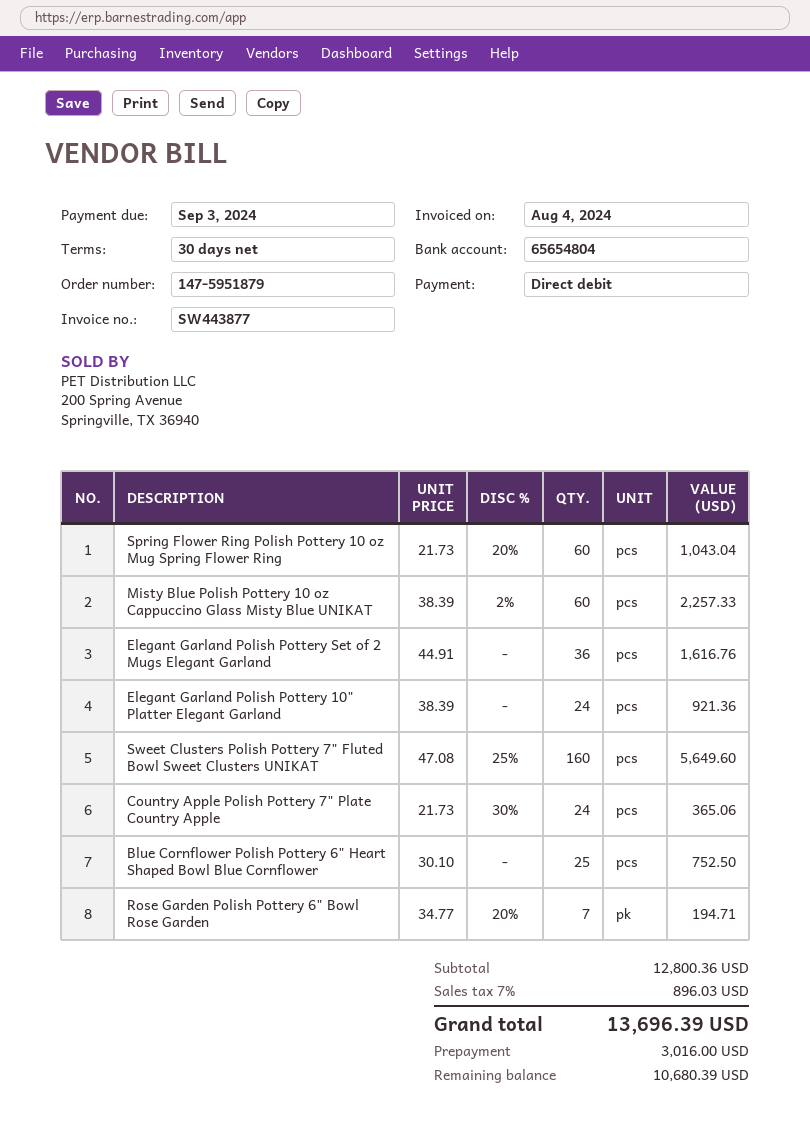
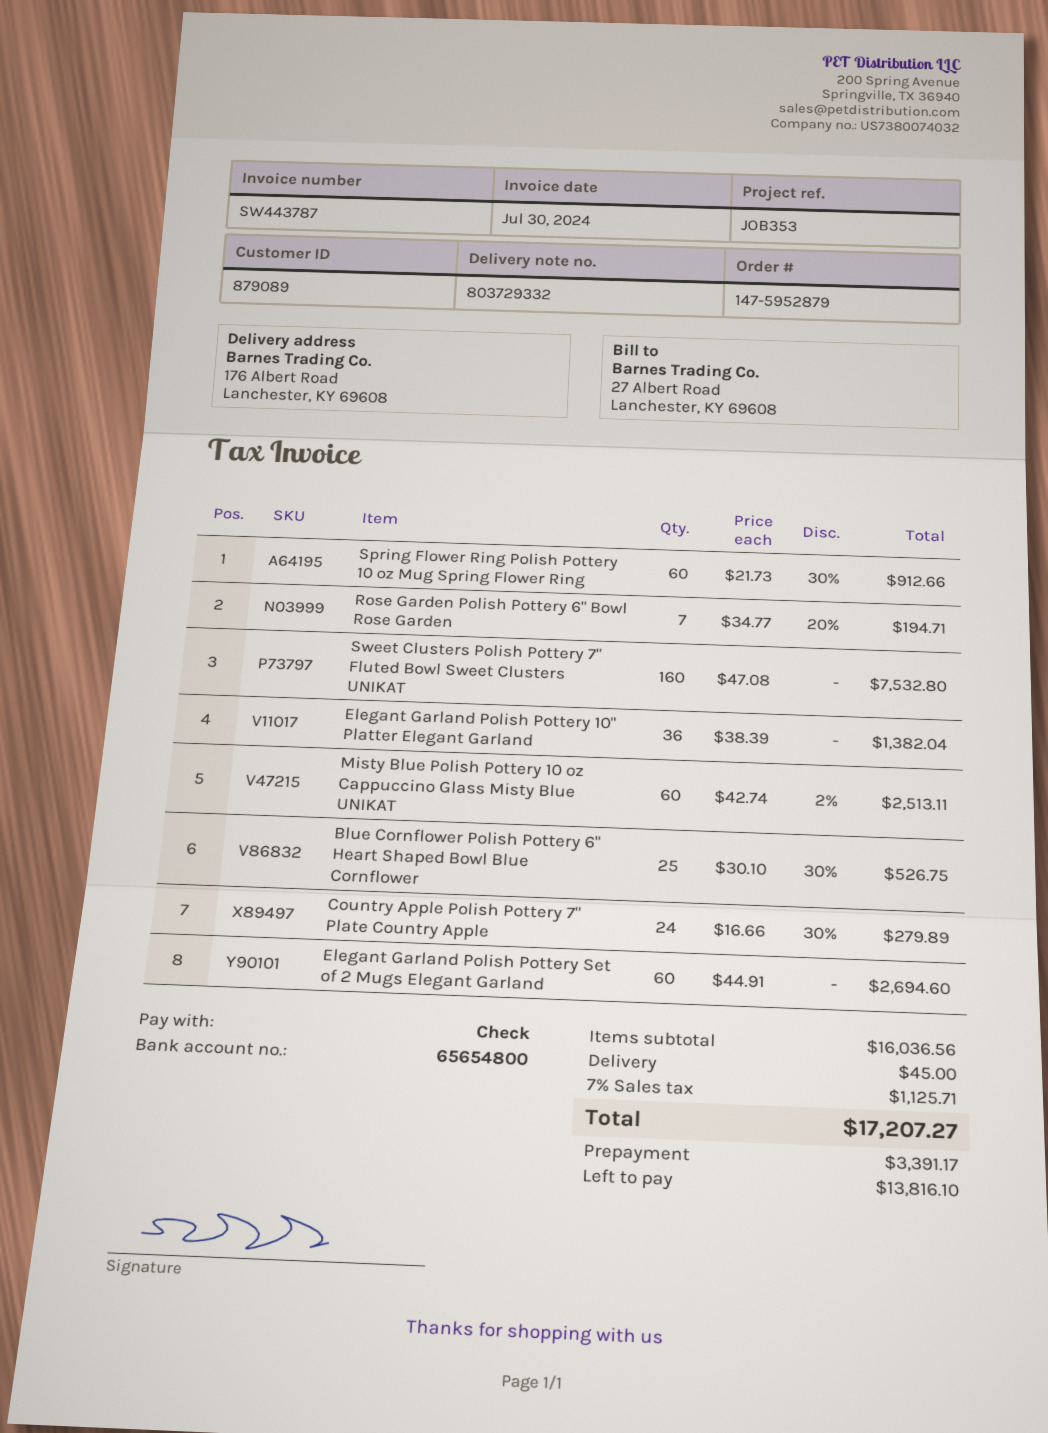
order number: 147-5951879 -> 147-5952879
invoice number: SW443877 -> SW443787
invoice date: 2024-08-04 -> 2024-07-30
payment method: direct debit -> cheque
bank account: 65654804 -> 65654800
Spring Flower Ring Polish Pottery 10 oz Mug Spring Flower Ring: 60 x 21.73 - 20% = 1043.04 -> 60 x 21.73 - 30% = 912.66
Misty Blue Polish Pottery 10 oz Cappuccino Glass Misty Blue UNIKAT: 60 x 38.39 - 2% = 2257.33 -> 60 x 42.74 - 2% = 2513.11
Elegant Garland Polish Pottery Set of 2 Mugs Elegant Garland: 36 x 44.91 = 1616.76 -> 60 x 44.91 = 2694.60
Elegant Garland Polish Pottery 10" Platter Elegant Garland: 24 x 38.39 = 921.36 -> 36 x 38.39 = 1382.04
Sweet Clusters Polish Pottery 7" Fluted Bowl Sweet Clusters UNIKAT: 160 x 47.08 - 25% = 5649.60 -> 160 x 47.08 = 7532.80
Country Apple Polish Pottery 7" Plate Country Apple: 24 x 21.73 - 30% = 365.06 -> 24 x 16.66 - 30% = 279.89
Blue Cornflower Polish Pottery 6" Heart Shaped Bowl Blue Cornflower: 25 x 30.10 = 752.50 -> 25 x 30.10 - 30% = 526.75
subtotal: 12800.36 -> 16036.56
shipping: none -> 45.00
tax: 7% = 896.03 -> 7% = 1125.71
total: 13696.39 -> 17207.27
deposit: 3016.00 -> 3391.17
balance: 10680.39 -> 13816.10

